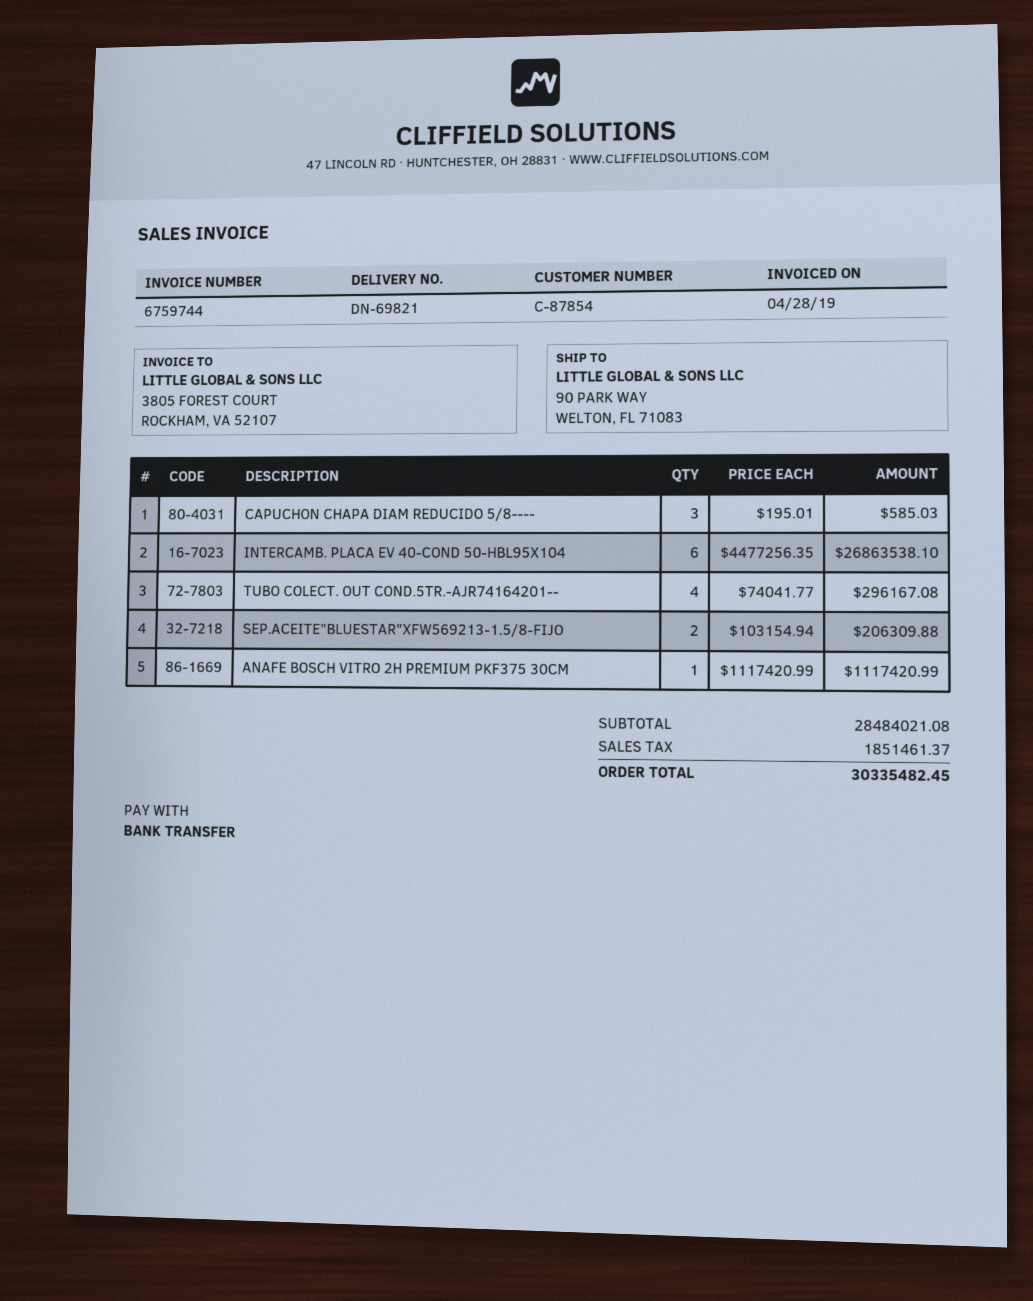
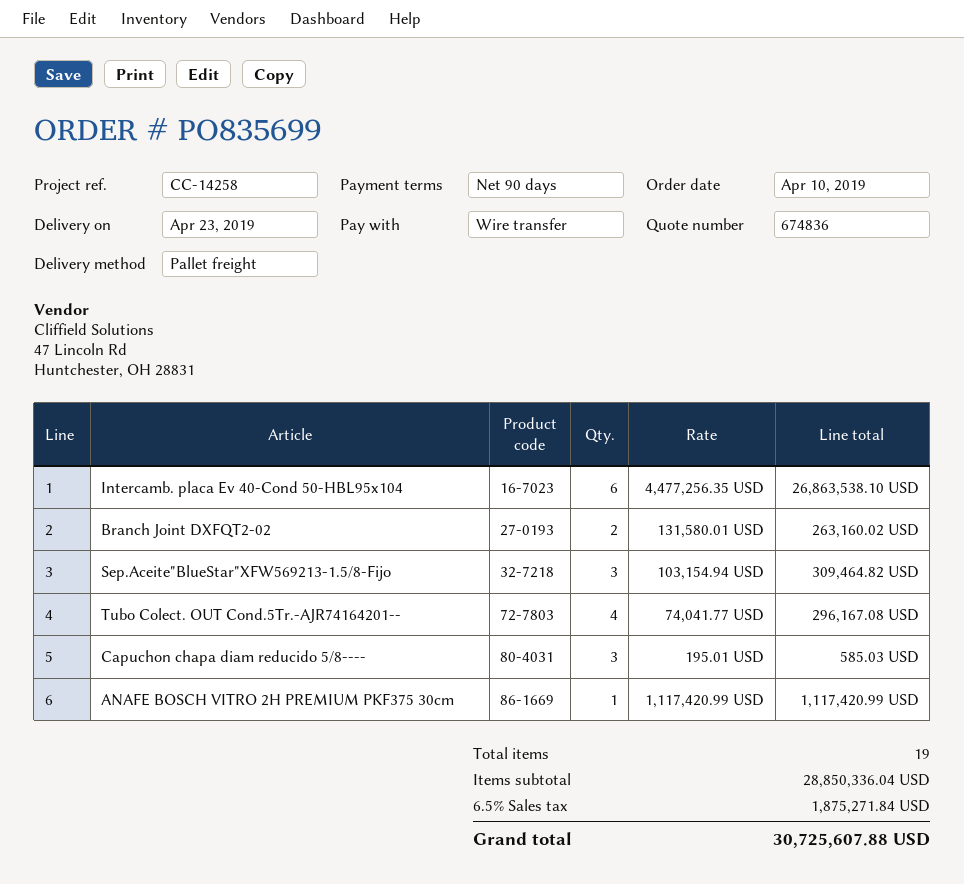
SEP.ACEITE"BLUESTAR"XFW569213-1.5/8-FIJO: 2 x 103154.94 = 206309.88 -> 3 x 103154.94 = 309464.82
Branch Joint DXFQT2-02: none -> 2 x 131580.01 = 263160.02
subtotal: 28484021.08 -> 28850336.04
tax: 1851461.37 -> 1875271.84
total: 30335482.45 -> 30725607.88

